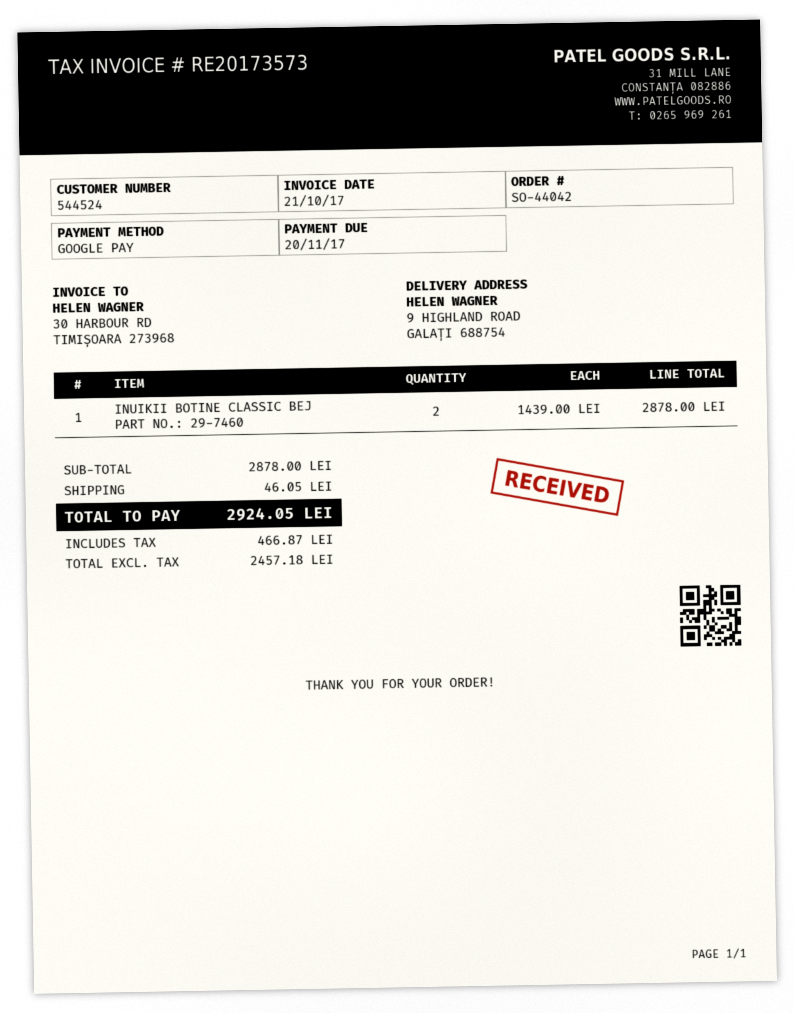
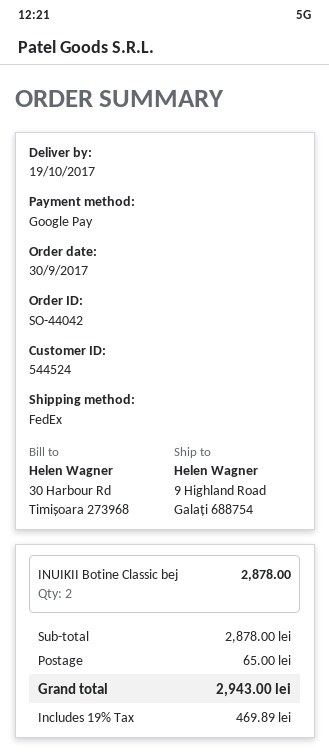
shipping: 46.05 -> 65.00
tax: 466.87 -> 469.89
total: 2924.05 -> 2943.00

